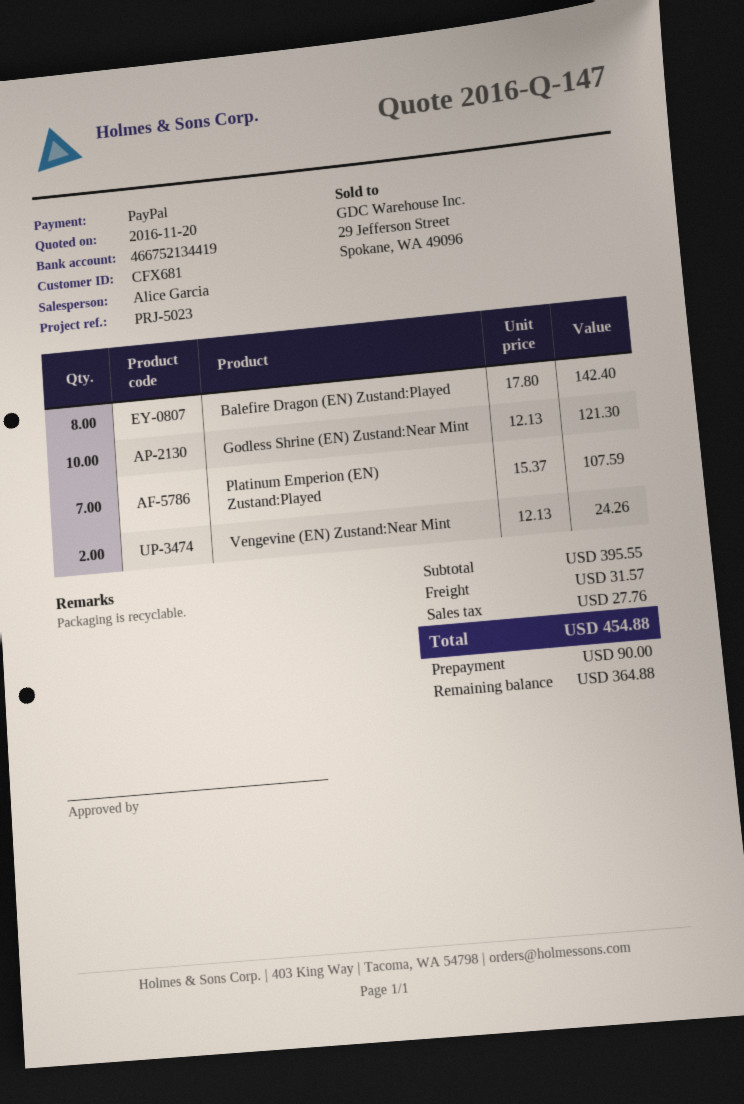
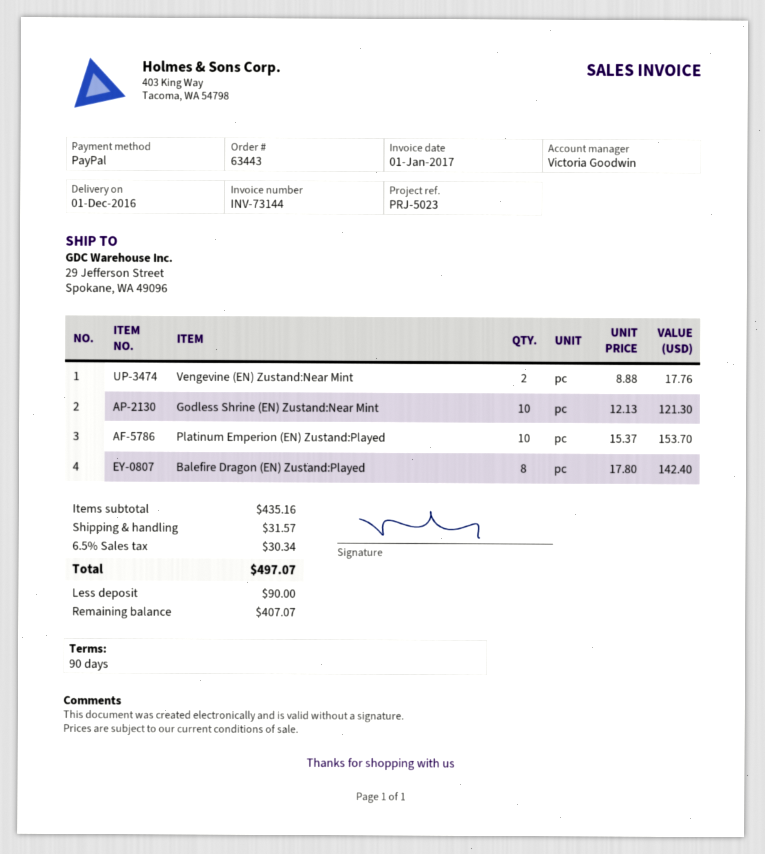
sales rep: Alice Garcia -> Victoria Goodwin
Platinum Emperion (EN) Zustand:Played: 7 x 15.37 = 107.59 -> 10 x 15.37 = 153.70
Vengevine (EN) Zustand:Near Mint: 2 x 12.13 = 24.26 -> 2 x 8.88 = 17.76
subtotal: 395.55 -> 435.16
tax: 27.76 -> 30.34
total: 454.88 -> 497.07
balance: 364.88 -> 407.07

